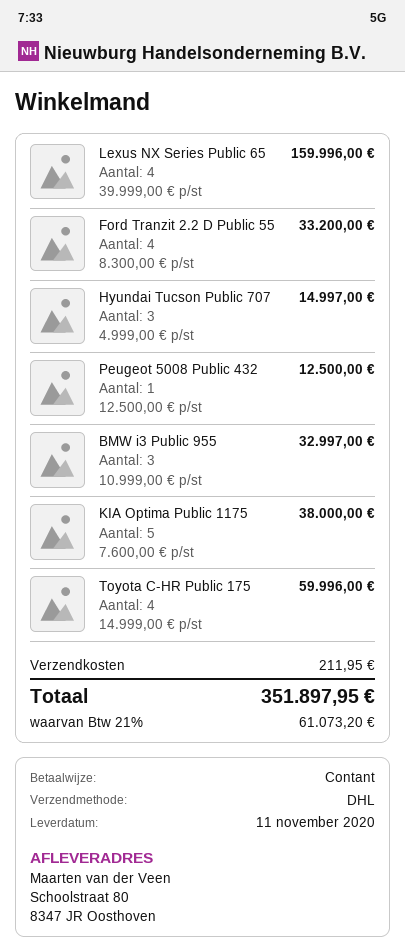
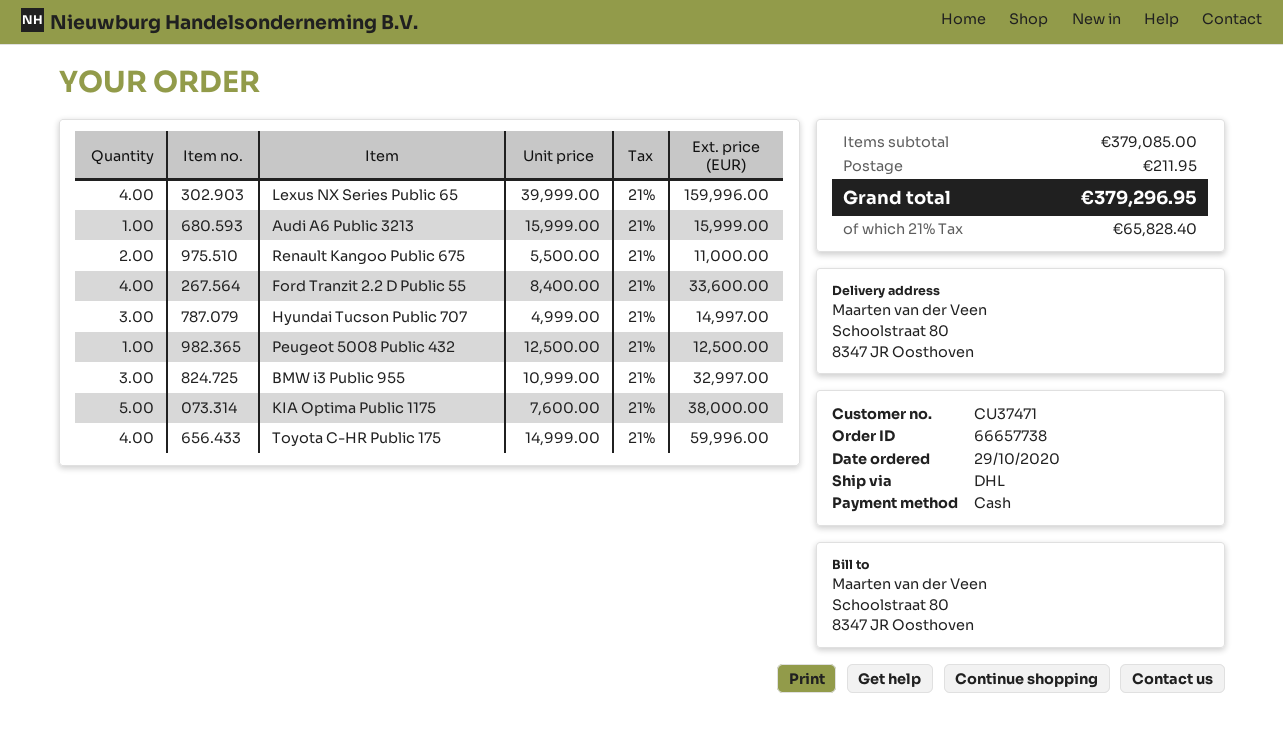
Ford Tranzit 2.2 D Public 55: 4 x 8300.00 = 33200.00 -> 4 x 8400.00 = 33600.00
Audi A6 Public 3213: none -> 1 x 15999.00 = 15999.00
Renault Kangoo Public 675: none -> 2 x 5500.00 = 11000.00
tax: 21% = 61073.20 -> 21% = 65828.40
total: 351897.95 -> 379296.95

